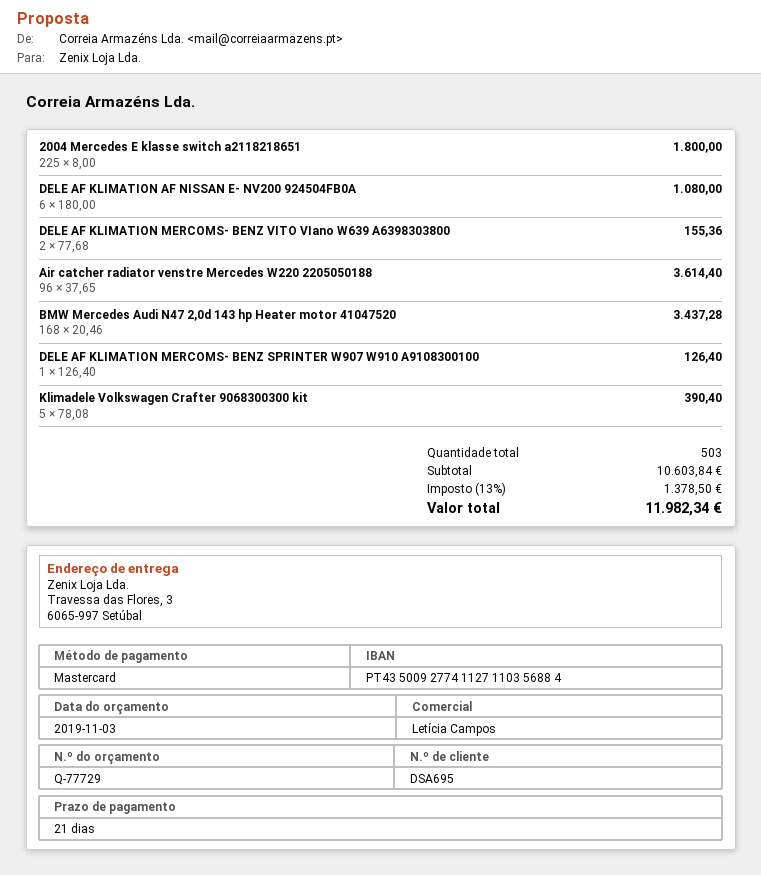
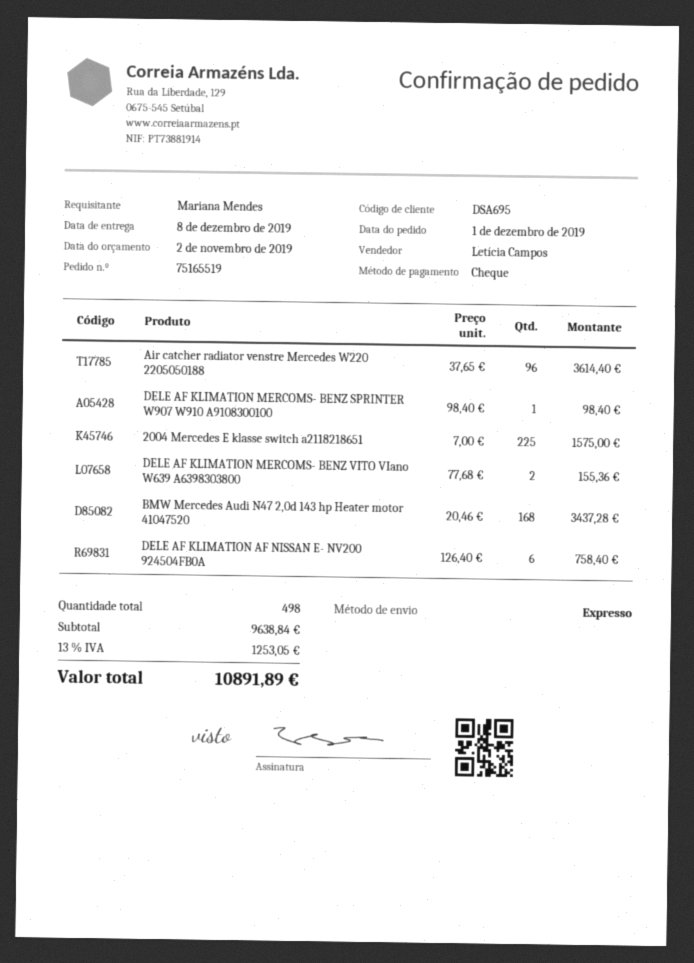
quote date: 2019-11-03 -> 2019-11-02
payment method: Mastercard -> cheque
2004 Mercedes E klasse switch a2118218651: 225 x 8.00 = 1800.00 -> 225 x 7.00 = 1575.00
DELE AF KLIMATION AF NISSAN E- NV200 924504FB0A: 6 x 180.00 = 1080.00 -> 6 x 126.40 = 758.40
DELE AF KLIMATION MERCOMS- BENZ SPRINTER W907 W910 A9108300100: 1 x 126.40 = 126.40 -> 1 x 98.40 = 98.40
Klimadele Volkswagen Crafter 9068300300 kit: 5 x 78.08 = 390.40 -> none
total quantity: 503 -> 498
subtotal: 10603.84 -> 9638.84
tax: 13% = 1378.50 -> 13% = 1253.05
total: 11982.34 -> 10891.89

